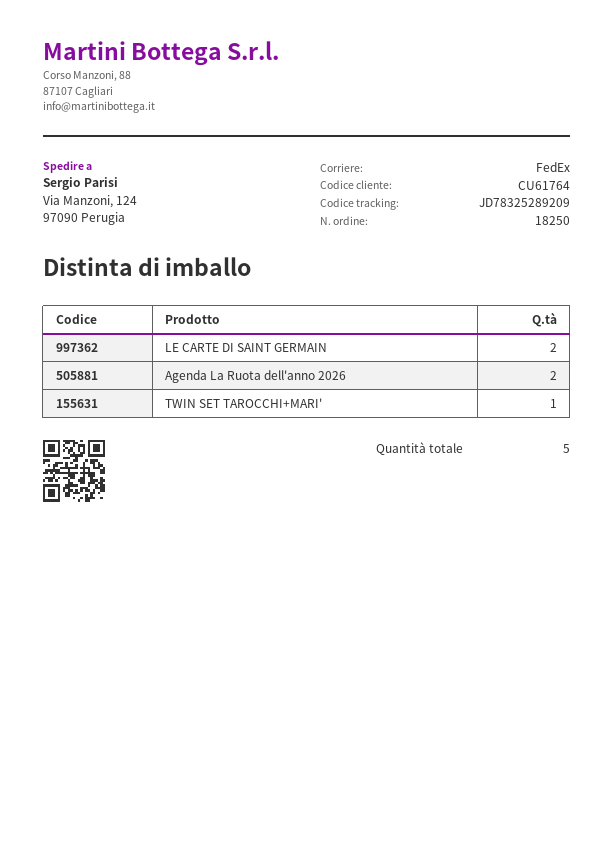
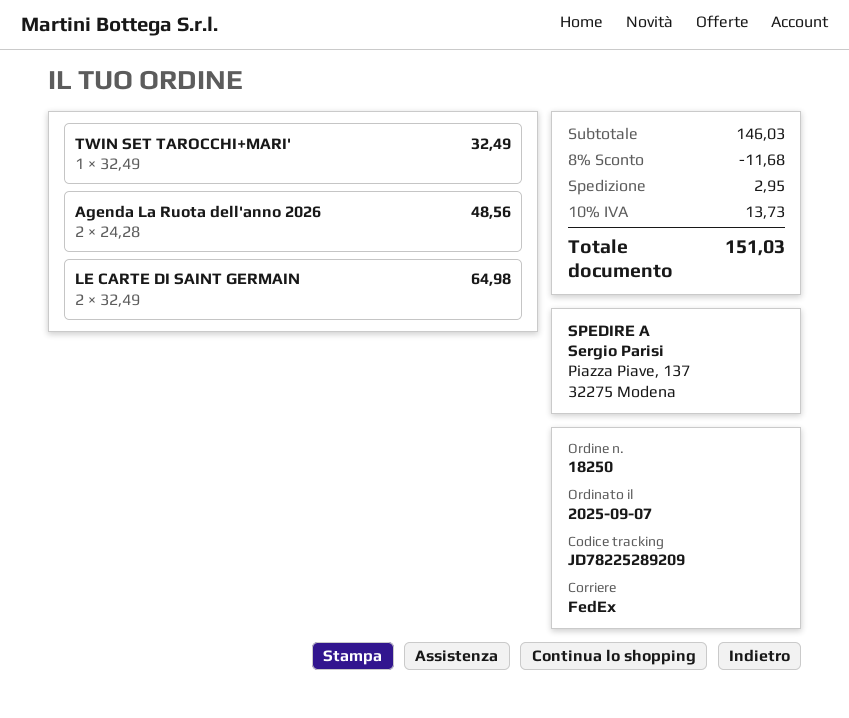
tracking number: JD78325289209 -> JD78225289209
ship to: Via Manzoni, 124, 97090 Perugia -> Piazza Piave, 137, 32275 Modena

